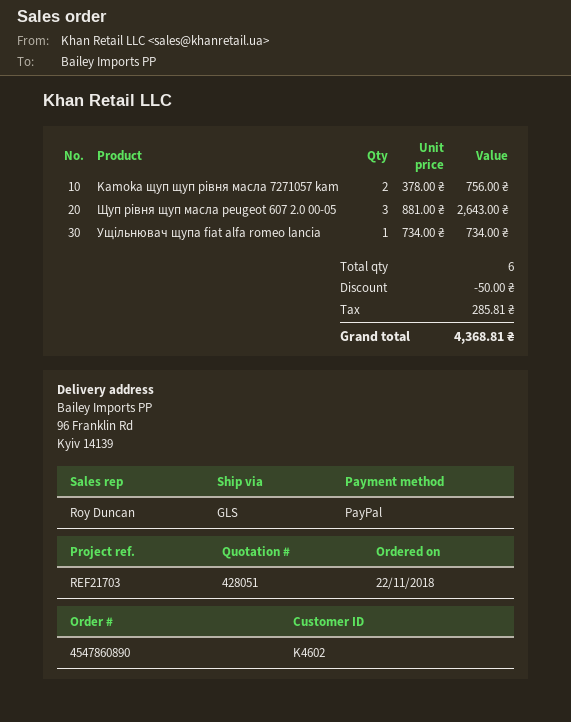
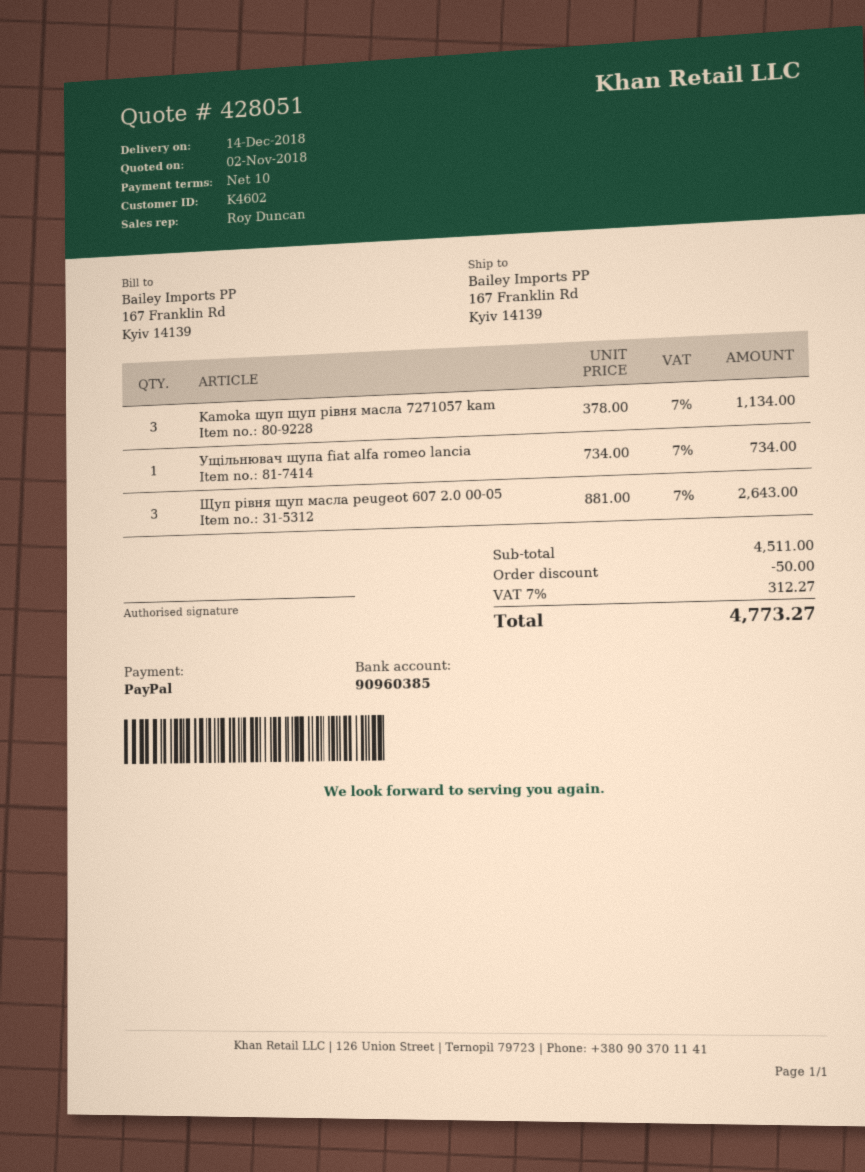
ship to: 96 Franklin Rd, Kyiv 14139 -> 167 Franklin Rd, Kyiv 14139
Kamoka щуп щуп рівня масла 7271057 kam: 2 x 378.00 = 756.00 -> 3 x 378.00 = 1134.00
tax: 285.81 -> 312.27
total: 4368.81 -> 4773.27

